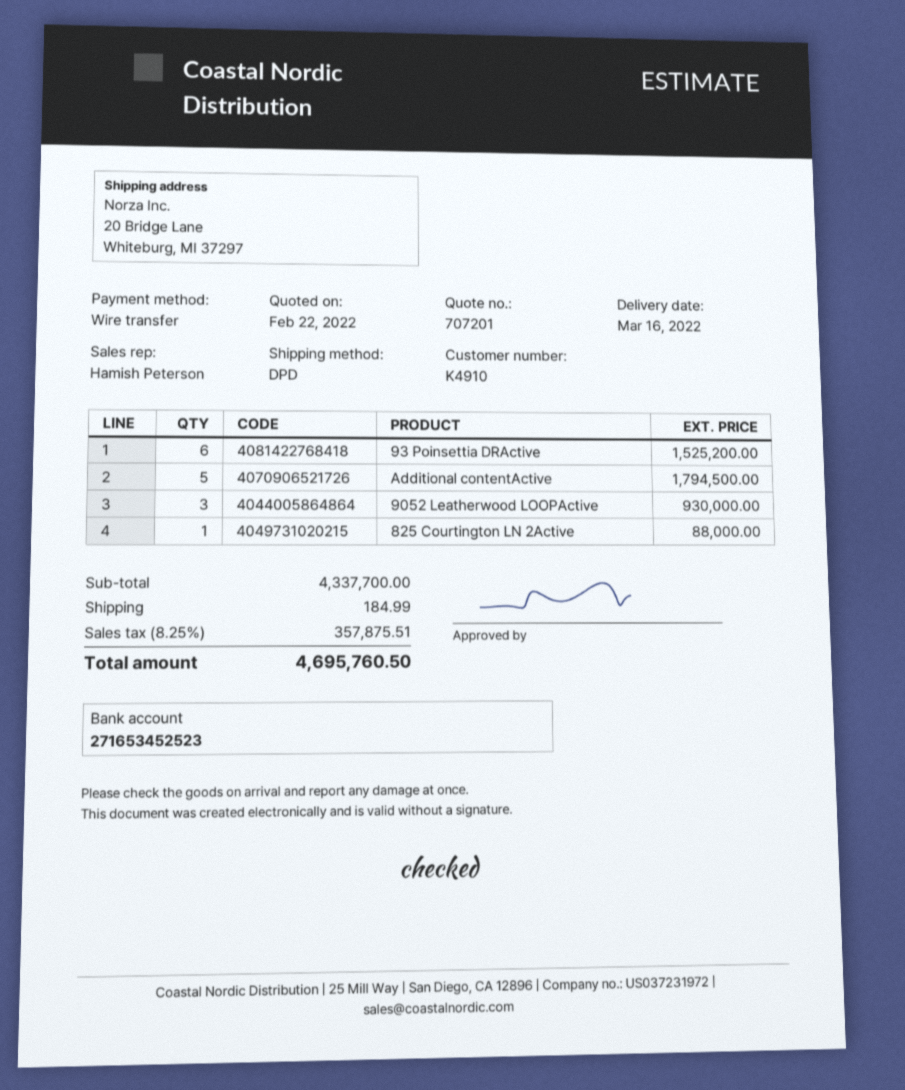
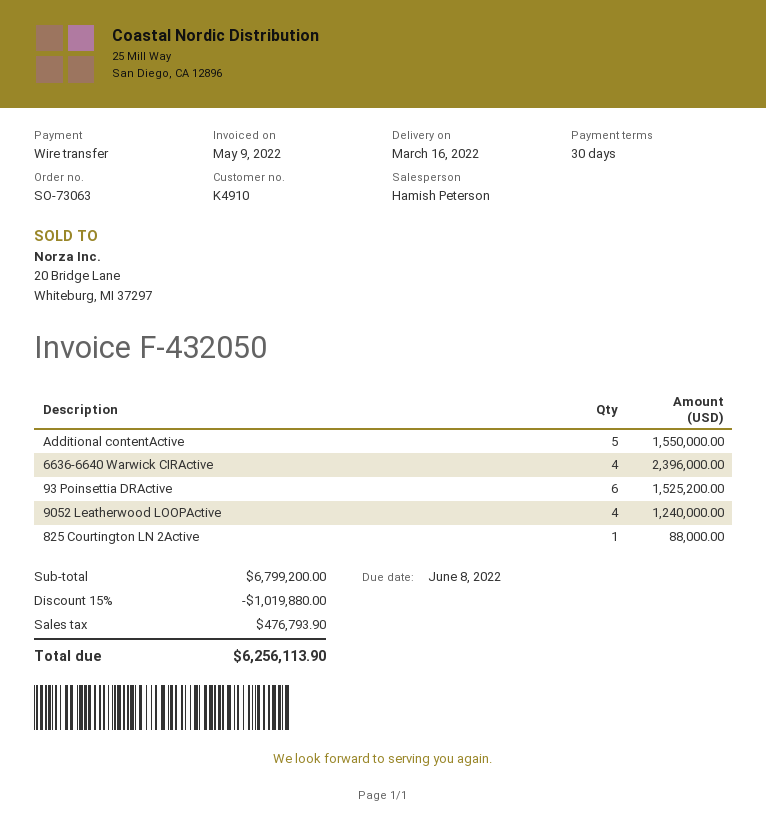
Additional contentActive: 5 for 1794500.00 -> 5 for 1550000.00
9052 Leatherwood LOOPActive: 3 for 930000.00 -> 4 for 1240000.00
6636-6640 Warwick CIRActive: none -> 4 for 2396000.00
subtotal: 4337700.00 -> 6799200.00
discount: none -> 15% = 1019880.00
shipping: 184.99 -> none
tax: 357875.51 -> 476793.90
total: 4695760.50 -> 6256113.90

